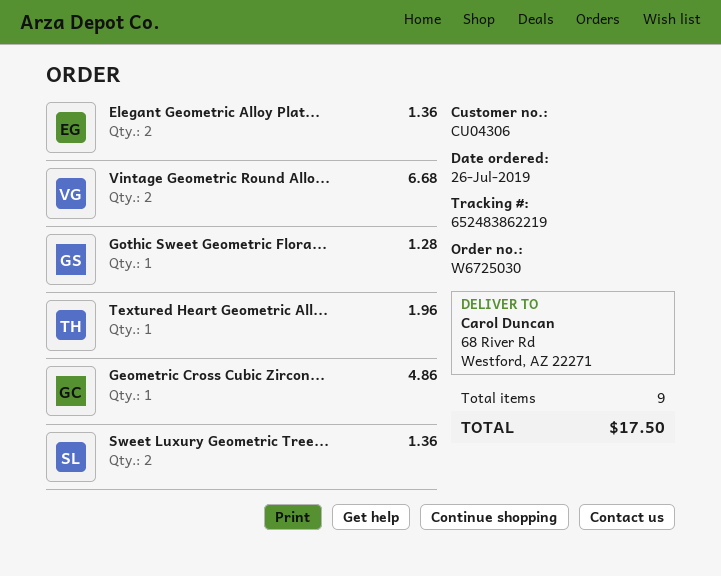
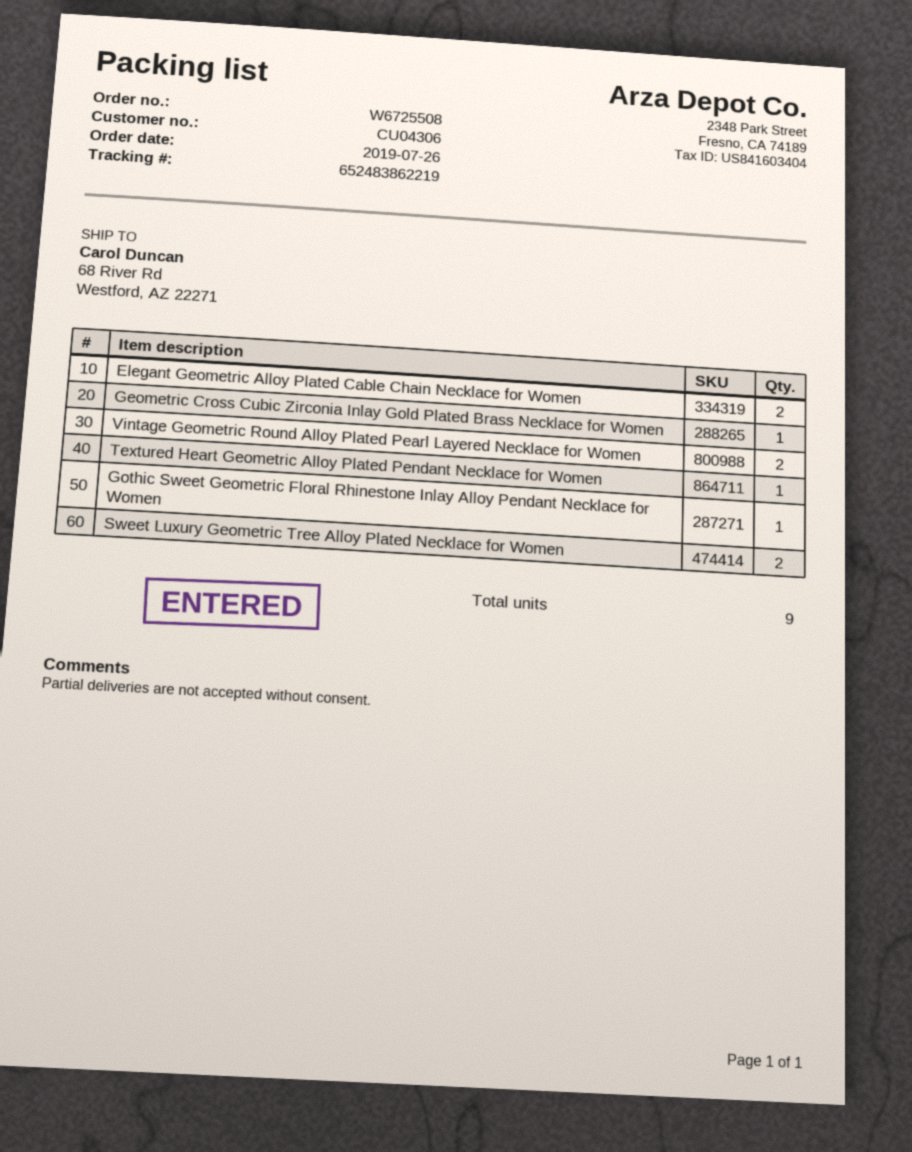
order number: W6725030 -> W6725508

